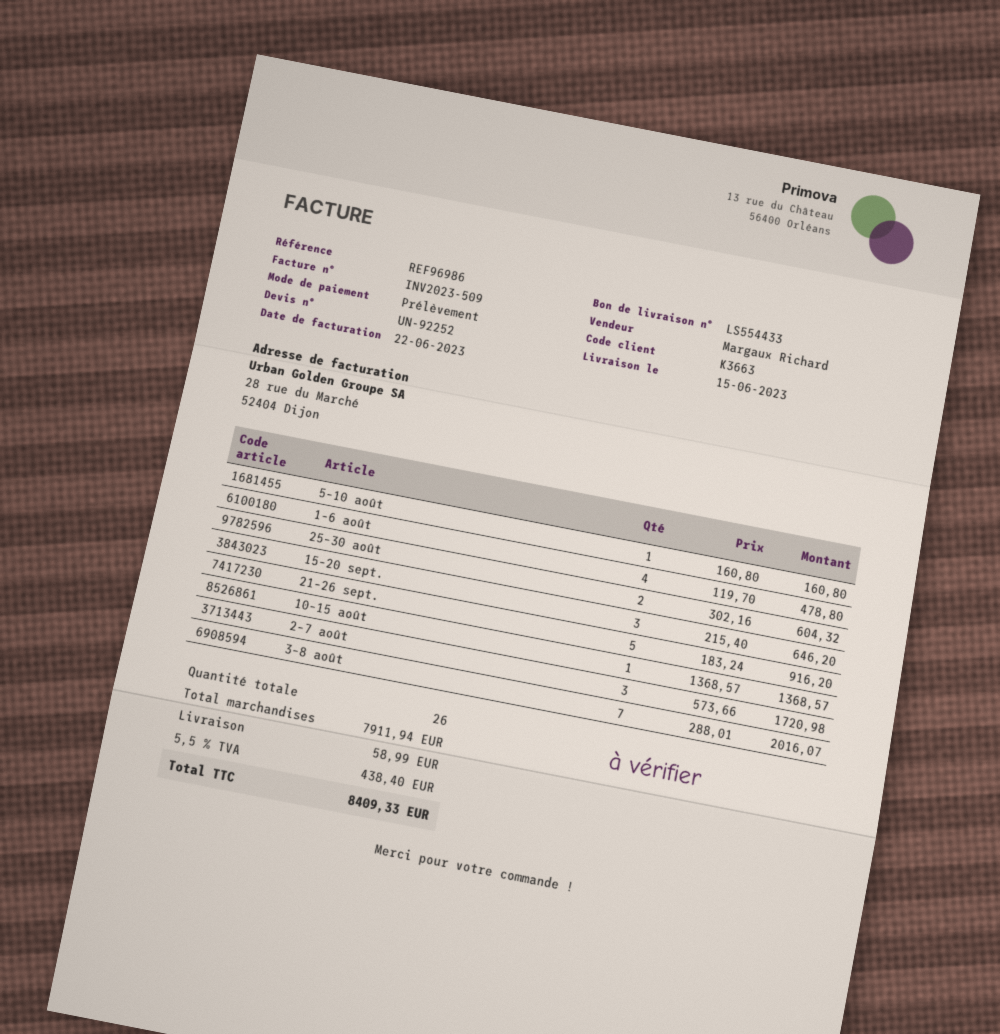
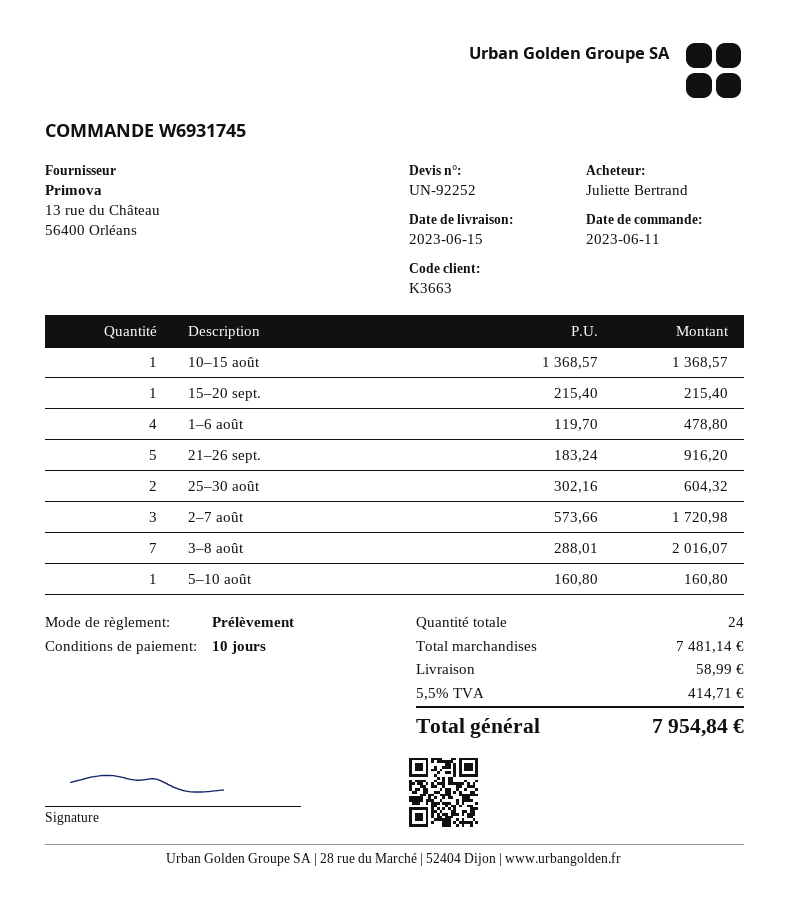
15–20 sept.: 3 x 215.40 = 646.20 -> 1 x 215.40 = 215.40
total quantity: 26 -> 24
subtotal: 7911.94 -> 7481.14
tax: 5.5% = 438.40 -> 5.5% = 414.71
total: 8409.33 -> 7954.84

